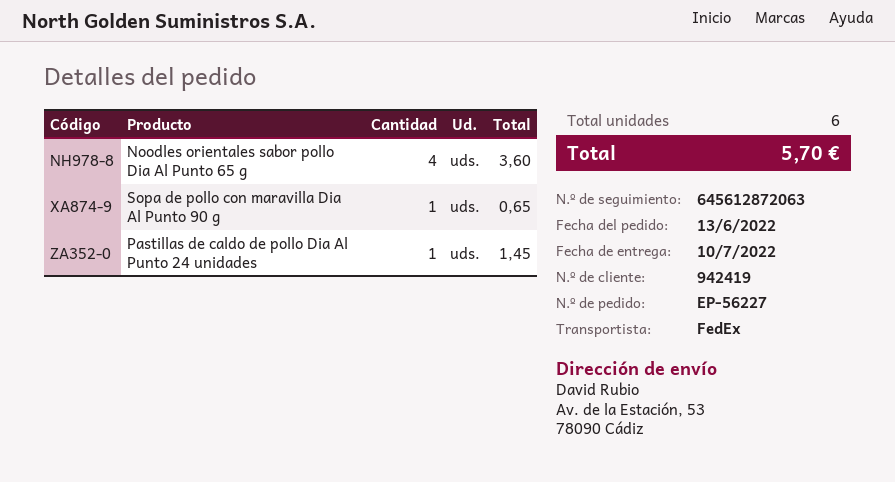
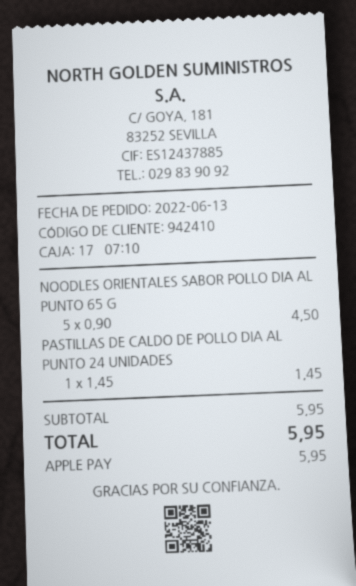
customer number: 942419 -> 942410
Noodles orientales sabor pollo Dia Al Punto 65 g: 4 for 3.60 -> 5 for 4.50
Sopa de pollo con maravilla Dia Al Punto 90 g: 1 for 0.65 -> none
total: 5.70 -> 5.95

